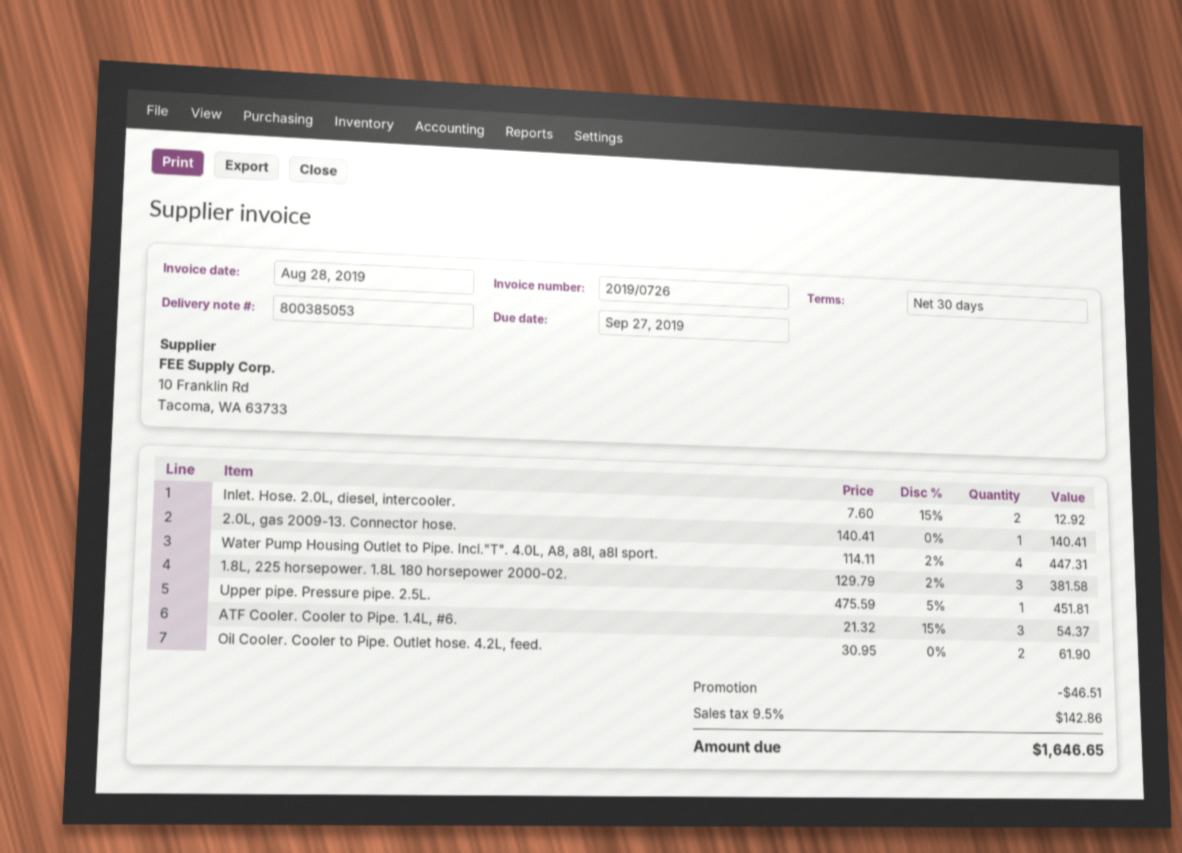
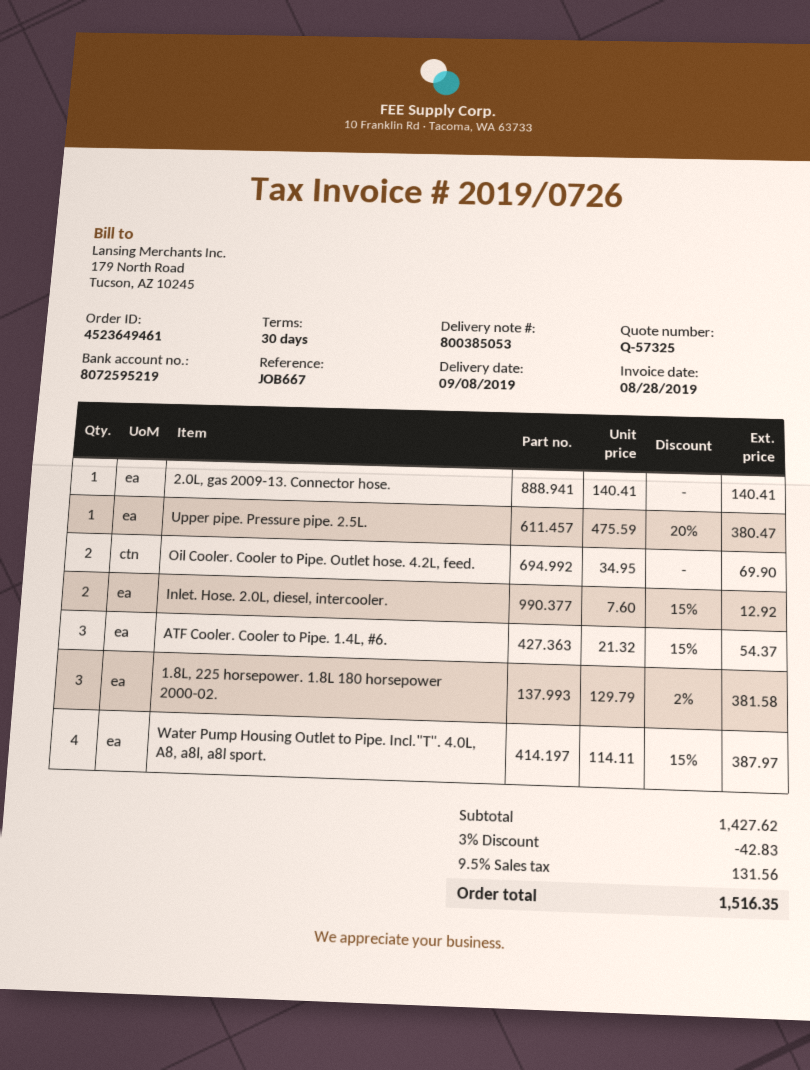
Water Pump Housing Outlet to Pipe. Incl."T". 4.0L, A8, a8l, a8l sport.: 4 x 114.11 - 2% = 447.31 -> 4 x 114.11 - 15% = 387.97
Upper pipe. Pressure pipe. 2.5L.: 1 x 475.59 - 5% = 451.81 -> 1 x 475.59 - 20% = 380.47
Oil Cooler. Cooler to Pipe. Outlet hose. 4.2L, feed.: 2 x 30.95 = 61.90 -> 2 x 34.95 = 69.90
discount: 46.51 -> 42.83
tax: 9.5% = 142.86 -> 9.5% = 131.56
total: 1646.65 -> 1516.35

